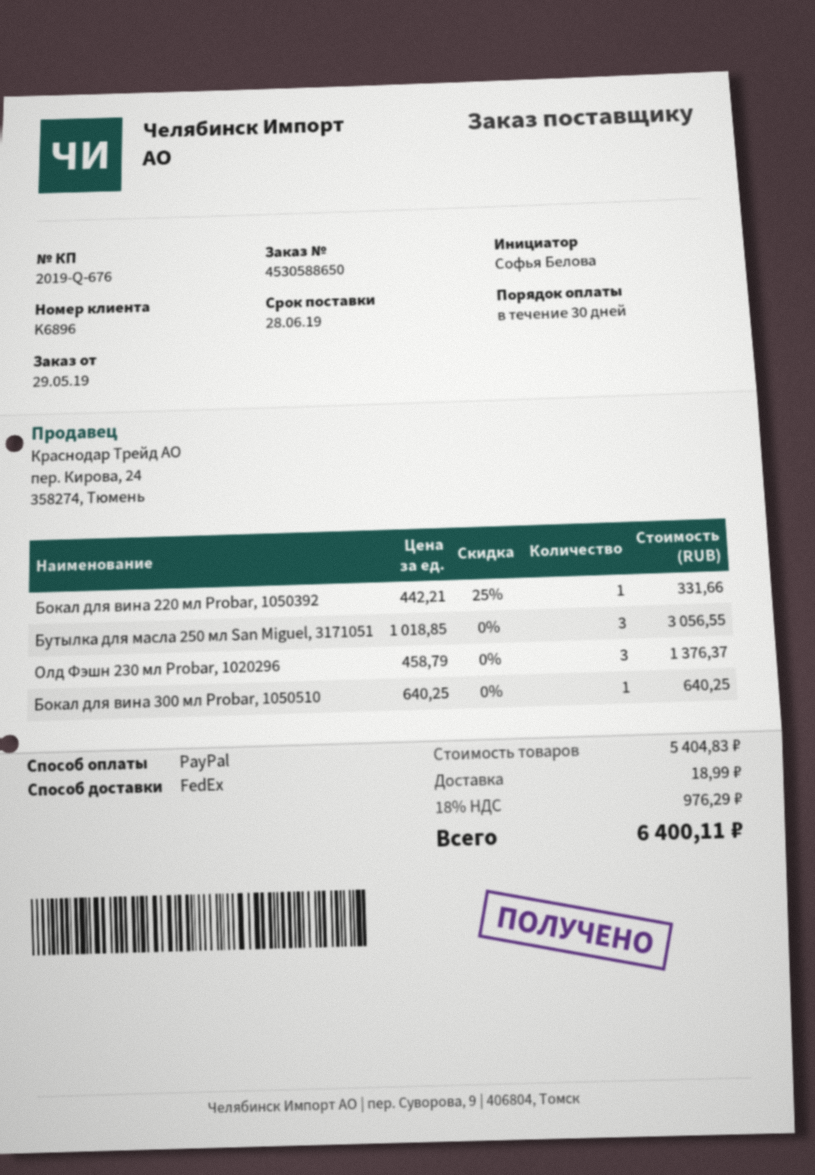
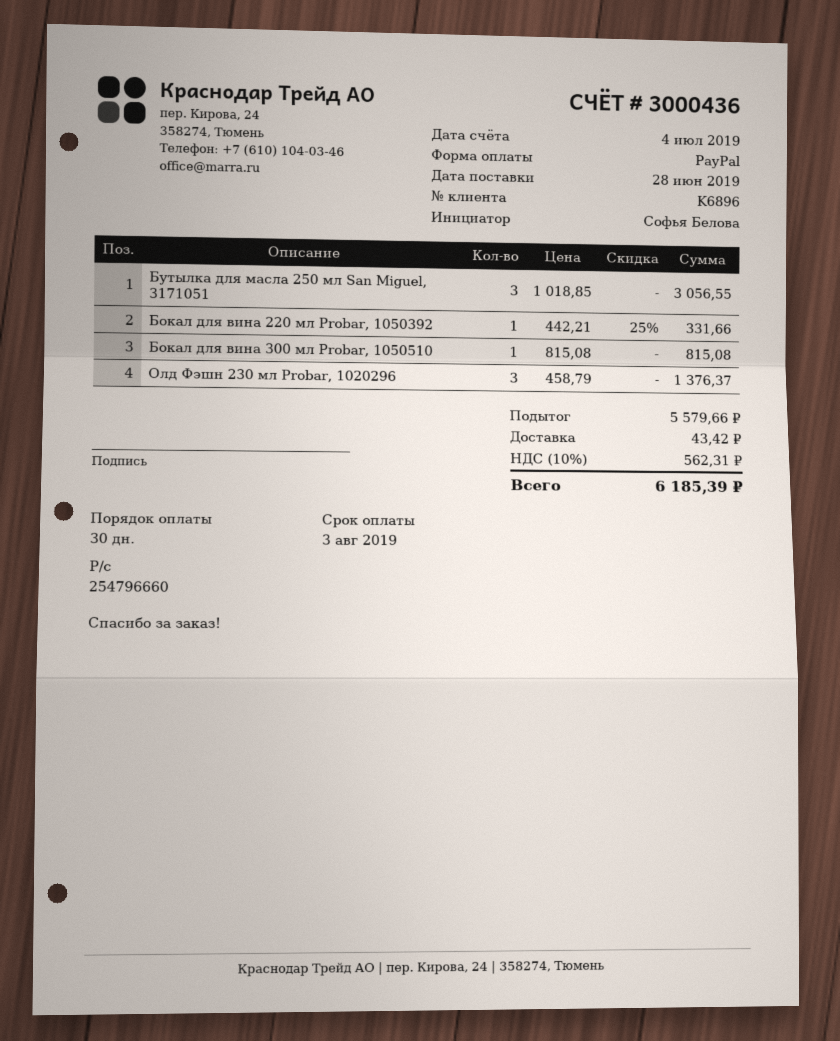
Бокал для вина 300 мл Probar, 1050510: 1 x 640.25 = 640.25 -> 1 x 815.08 = 815.08
subtotal: 5404.83 -> 5579.66
shipping: 18.99 -> 43.42
tax: 18% = 976.29 -> 10% = 562.31
total: 6400.11 -> 6185.39

